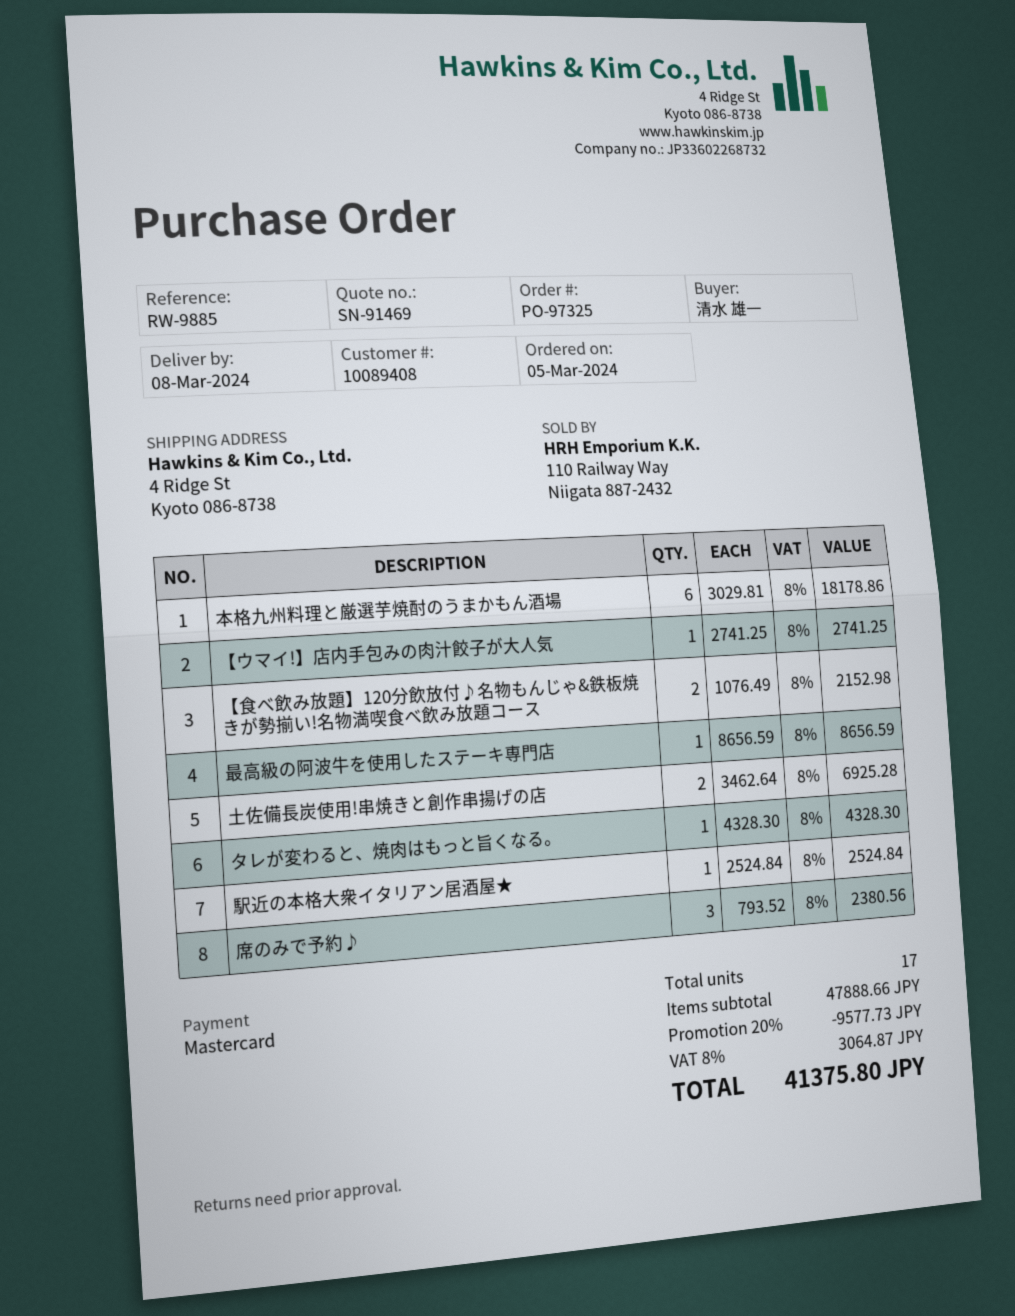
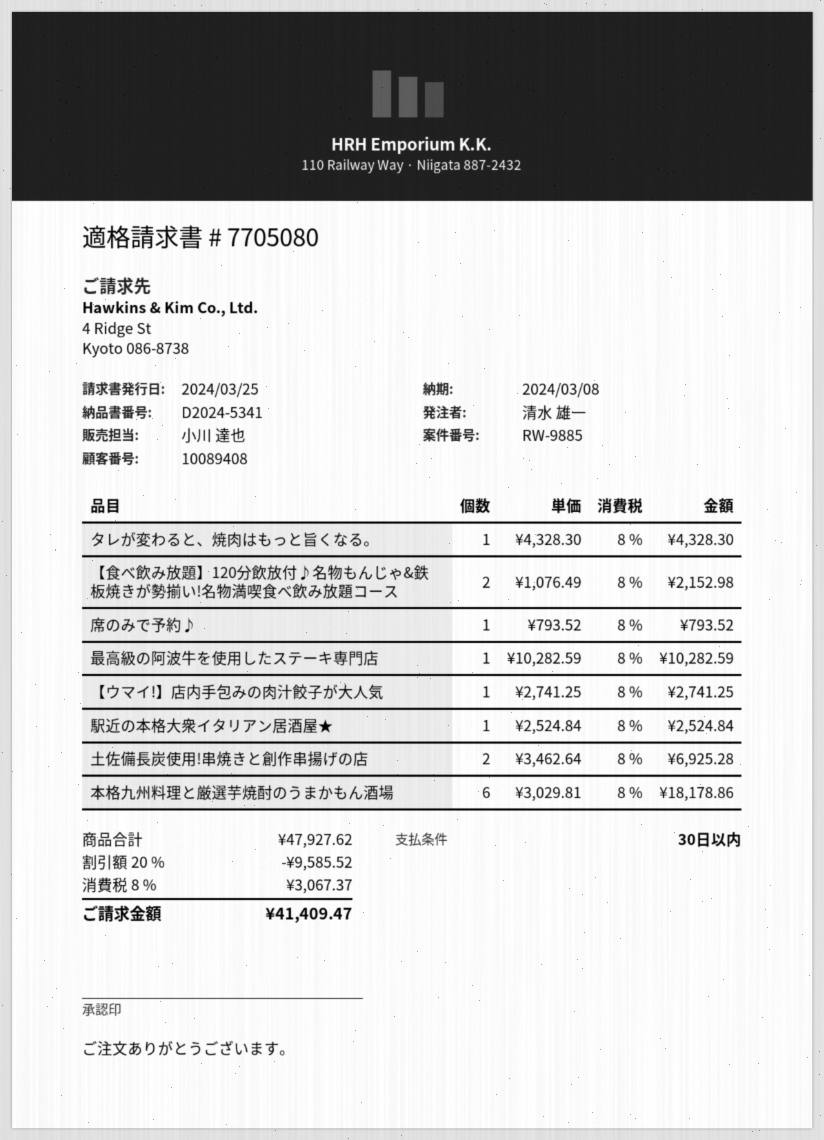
最高級の阿波牛を使用したステーキ専門店: 1 x 8656.59 = 8656.59 -> 1 x 10282.59 = 10282.59
席のみで予約♪: 3 x 793.52 = 2380.56 -> 1 x 793.52 = 793.52
subtotal: 47888.66 -> 47927.62
discount: 20% = 9577.73 -> 20% = 9585.52
tax: 8% = 3064.87 -> 8% = 3067.37
total: 41375.80 -> 41409.47

